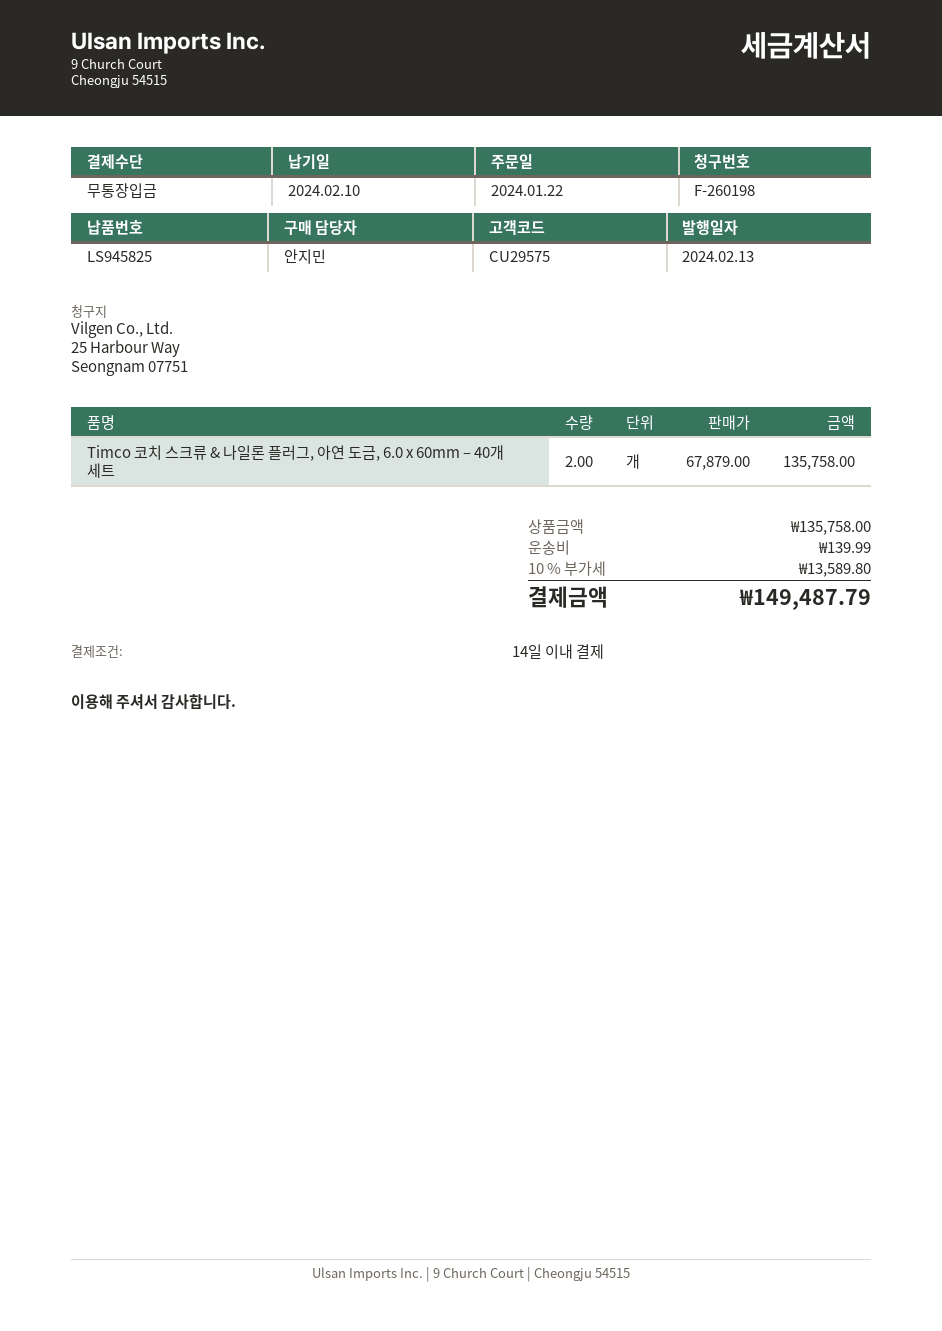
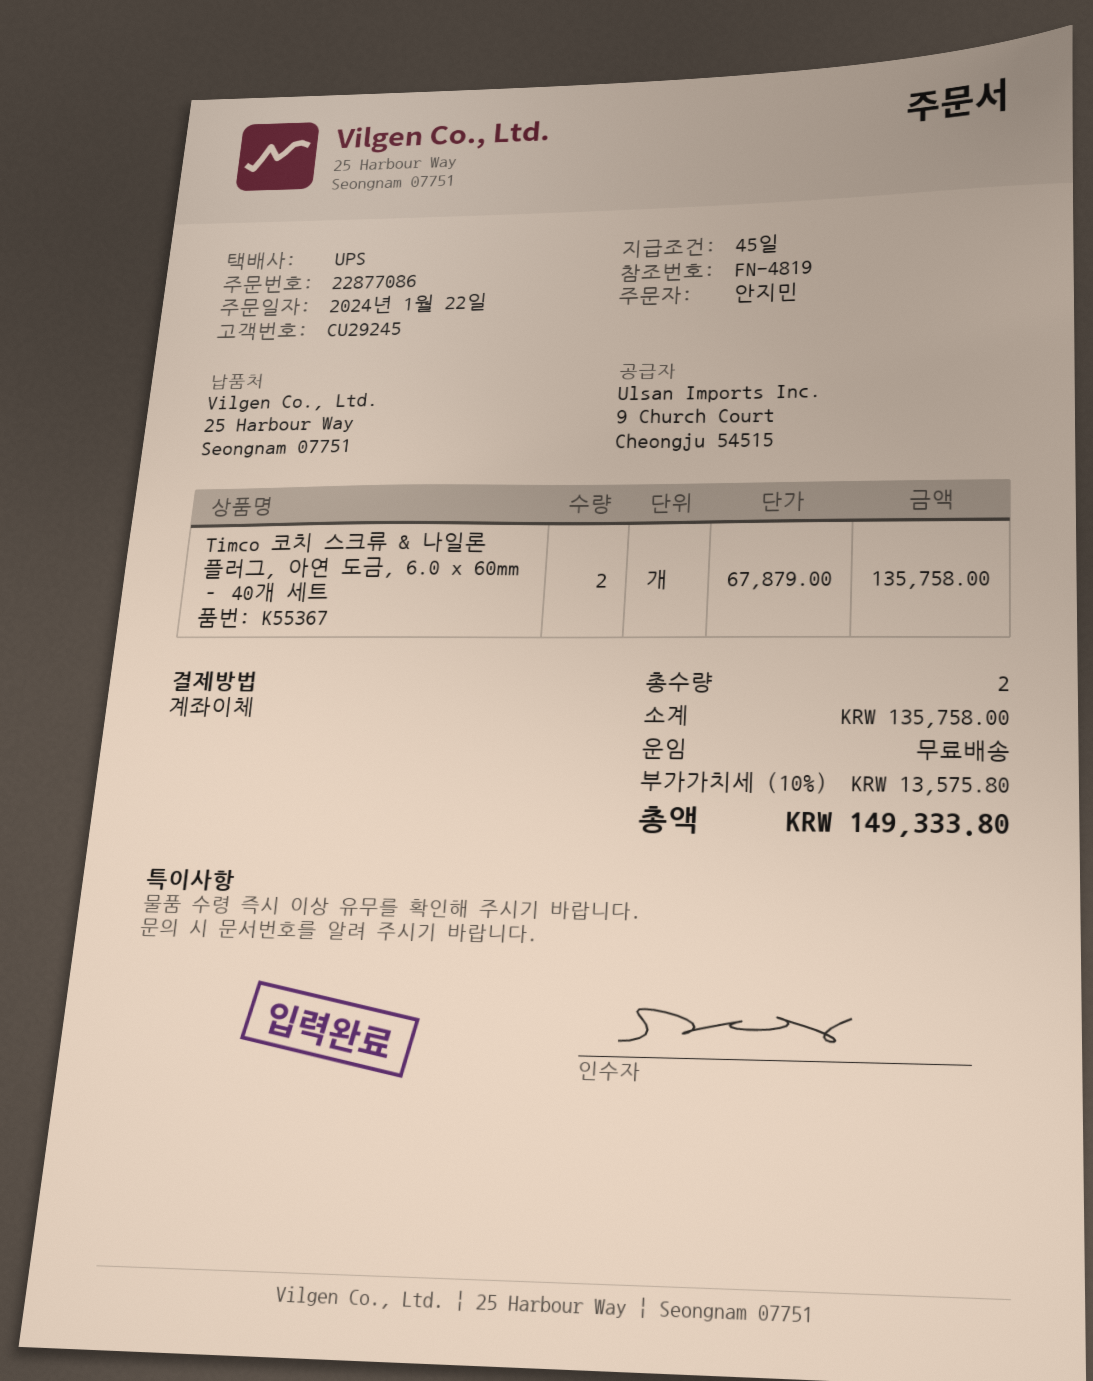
payment terms: 14 days -> 45 days
customer number: CU29575 -> CU29245
shipping: 139.99 -> 0.00
tax: 10% = 13589.80 -> 10% = 13575.80
total: 149487.79 -> 149333.80

